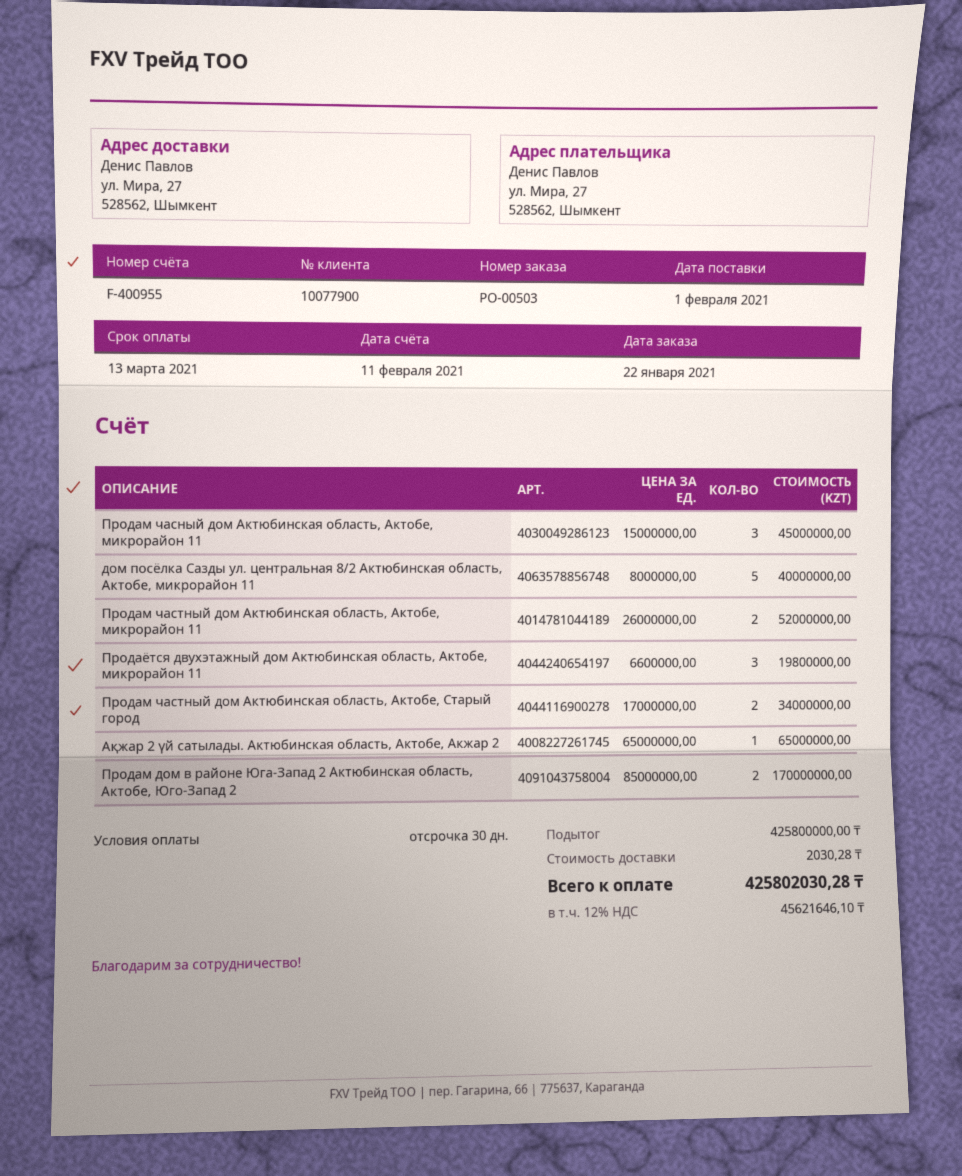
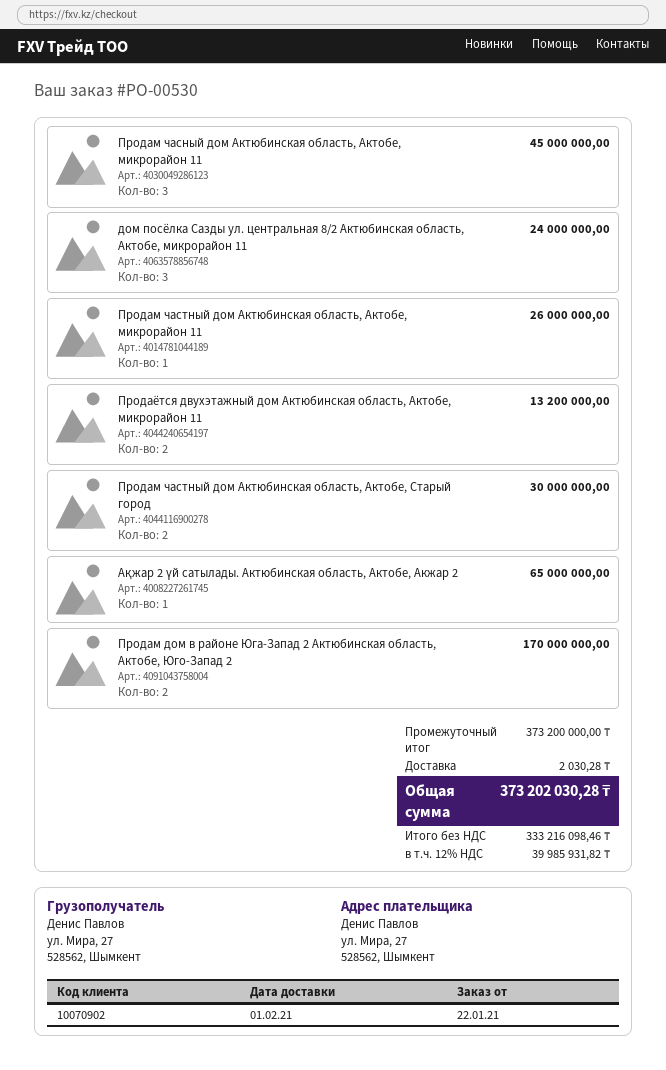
order number: PO-00503 -> PO-00530
customer number: 10077900 -> 10070902
дом посёлка Сазды ул. центральная 8/2 Актюбинская область, Актобе, микрорайон 11: 5 for 40000000.00 -> 3 for 24000000.00
Продам частный дом Актюбинская область, Актобе, микрорайон 11: 2 for 52000000.00 -> 1 for 26000000.00
Продаётся двухэтажный дом Актюбинская область, Актобе, микрорайон 11: 3 for 19800000.00 -> 2 for 13200000.00
Продам частный дом Актюбинская область, Актобе, Старый город: 2 for 34000000.00 -> 2 for 30000000.00
subtotal: 425800000.00 -> 373200000.00
tax: 12% = 45621646.10 -> 12% = 39985931.82
total: 425802030.28 -> 373202030.28

